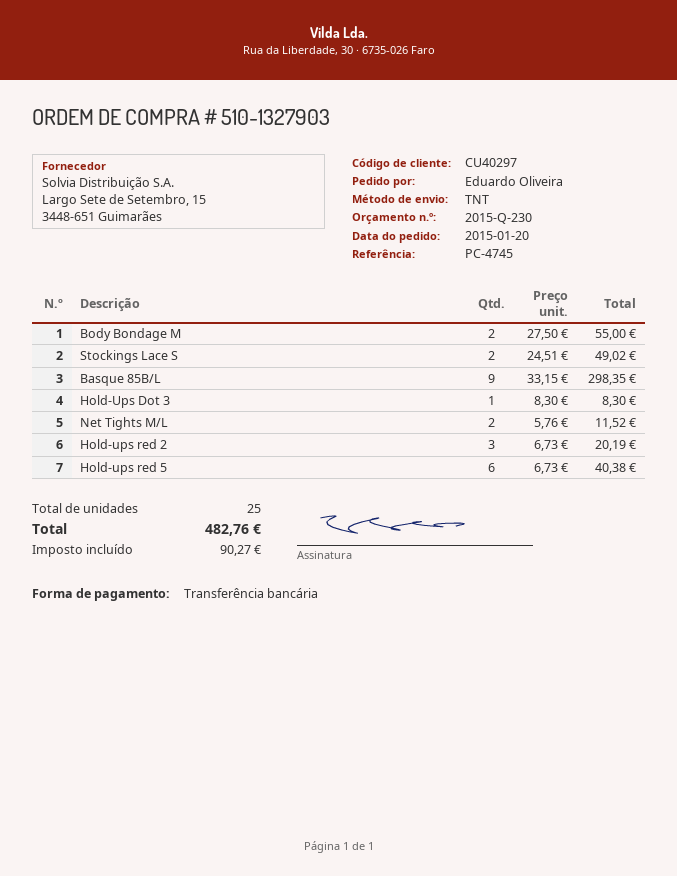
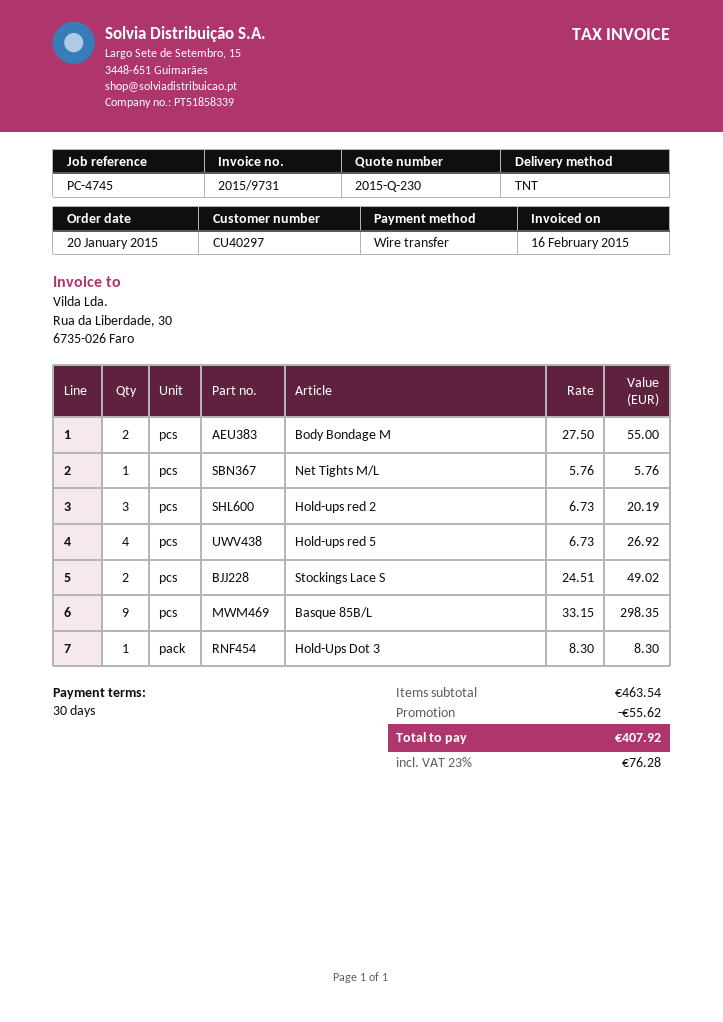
Net Tights M/L: 2 x 5.76 = 11.52 -> 1 x 5.76 = 5.76
Hold-ups red 5: 6 x 6.73 = 40.38 -> 4 x 6.73 = 26.92
discount: none -> 55.62
tax: 90.27 -> 76.28
total: 482.76 -> 407.92

